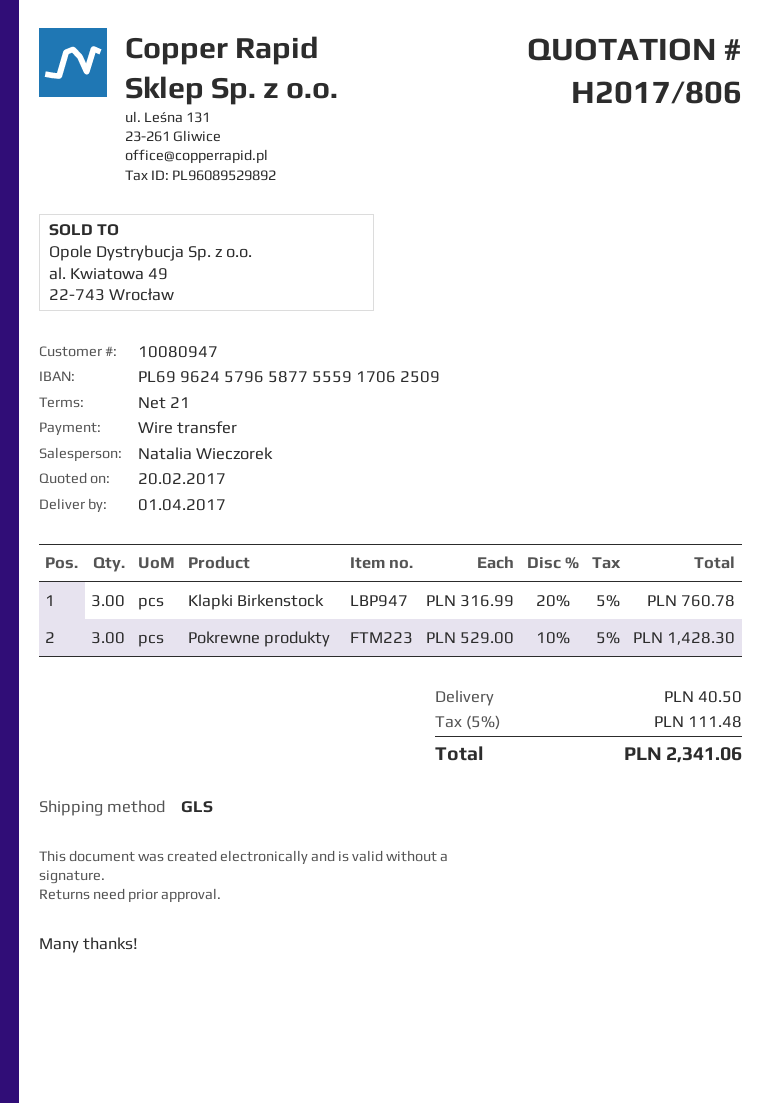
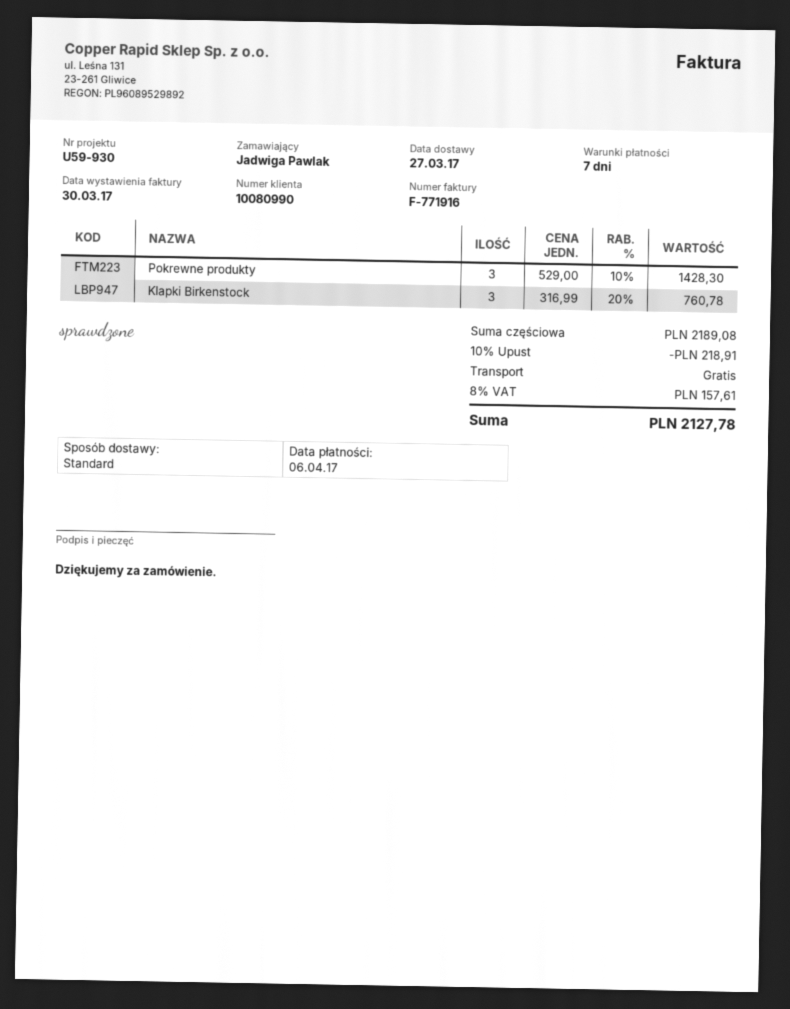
delivery date: 2017-04-01 -> 2017-03-27
payment terms: 21 days -> 7 days
customer number: 10080947 -> 10080990
shipping method: GLS -> standard
discount: none -> 10% = 218.91
shipping: 40.50 -> 0.00
tax: 5% = 111.48 -> 8% = 157.61
total: 2341.06 -> 2127.78

